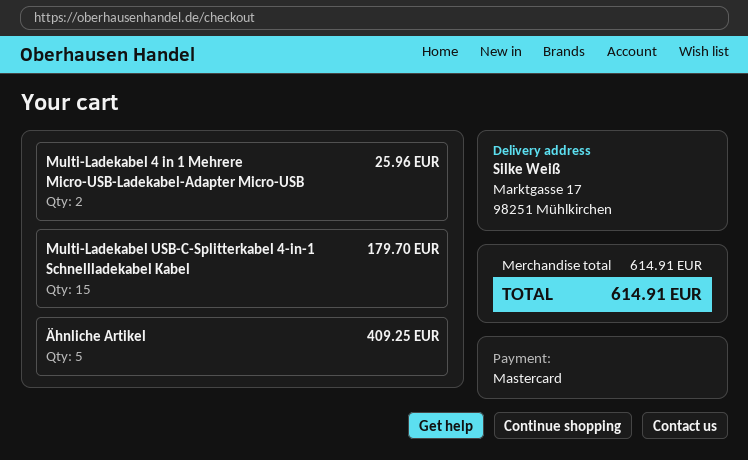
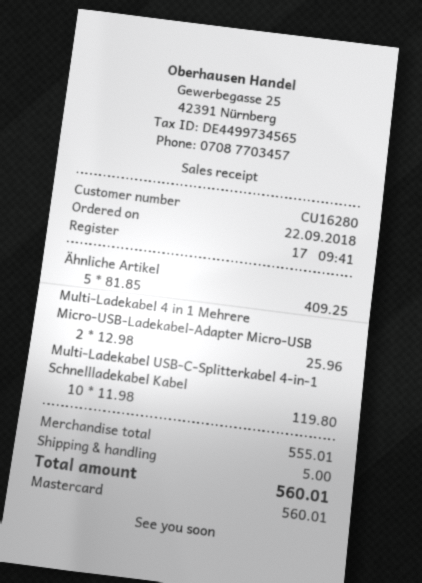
Multi-Ladekabel USB-C-Splitterkabel 4-in-1 Schnellladekabel Kabel: 15 for 179.70 -> 10 for 119.80
subtotal: 614.91 -> 555.01
shipping: none -> 5.00
total: 614.91 -> 560.01

